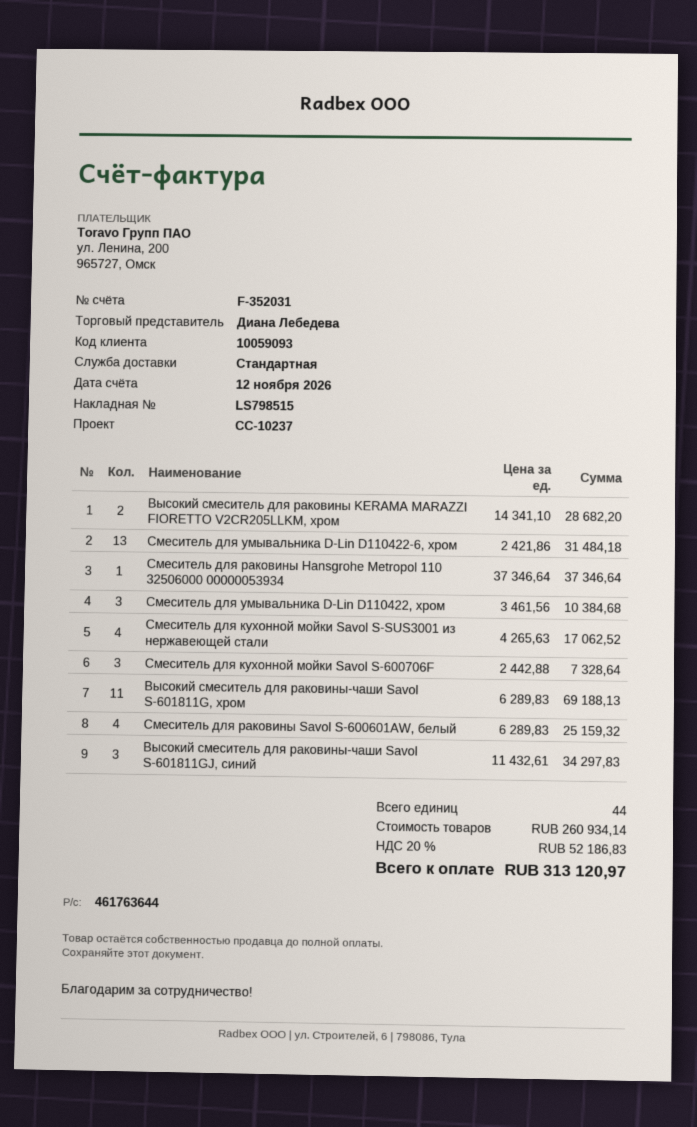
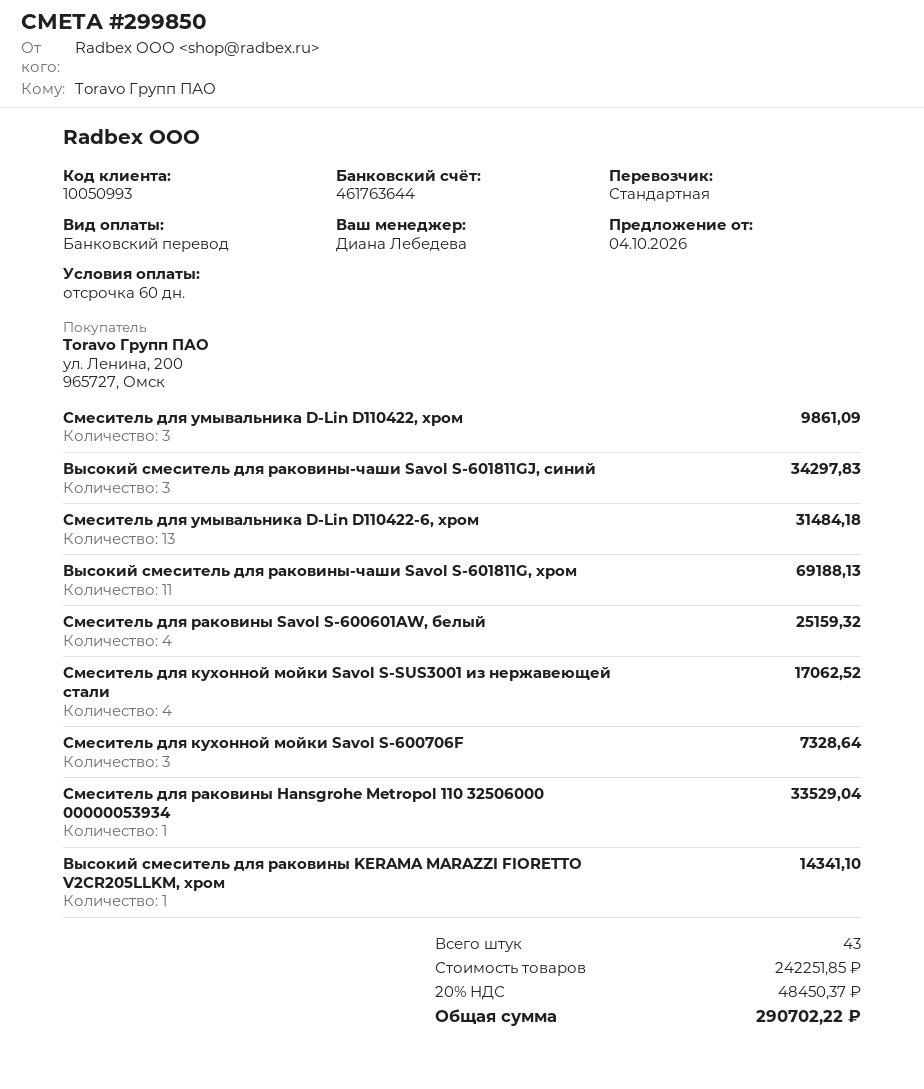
customer number: 10059093 -> 10050993
Высокий смеситель для раковины KERAMA MARAZZI FIORETTO V2CR205LLKM, хром: 2 for 28682.20 -> 1 for 14341.10
Смеситель для раковины Hansgrohe Metropol 110 32506000 00000053934: 1 for 37346.64 -> 1 for 33529.04
Смеситель для умывальника D-Lin D110422, хром: 3 for 10384.68 -> 3 for 9861.09
total quantity: 44 -> 43
subtotal: 260934.14 -> 242251.85
tax: 20% = 52186.83 -> 20% = 48450.37
total: 313120.97 -> 290702.22

